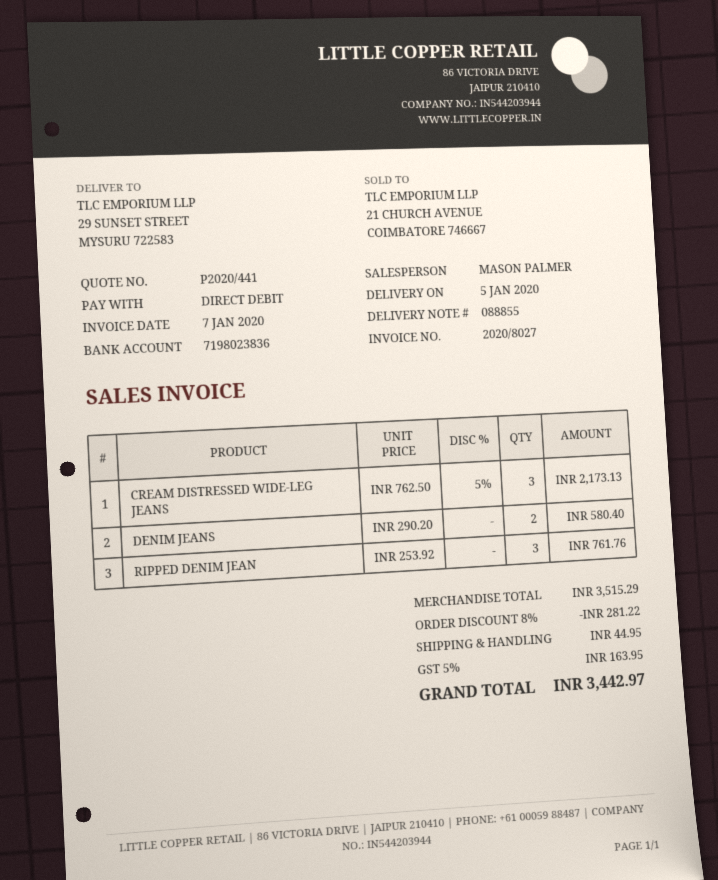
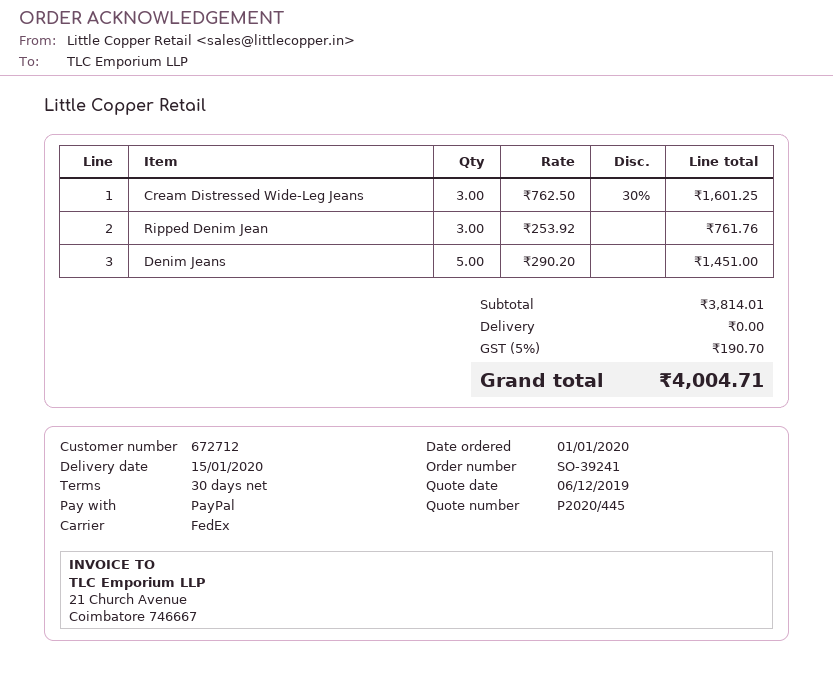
quote number: P2020/441 -> P2020/445
delivery date: 2020-01-05 -> 2020-01-15
payment method: direct debit -> PayPal
CREAM DISTRESSED WIDE-LEG JEANS: 3 x 762.50 - 5% = 2173.13 -> 3 x 762.50 - 30% = 1601.25
DENIM JEANS: 2 x 290.20 = 580.40 -> 5 x 290.20 = 1451.00
subtotal: 3515.29 -> 3814.01
discount: 8% = 281.22 -> none
shipping: 44.95 -> 0.00
tax: 5% = 163.95 -> 5% = 190.70
total: 3442.97 -> 4004.71

